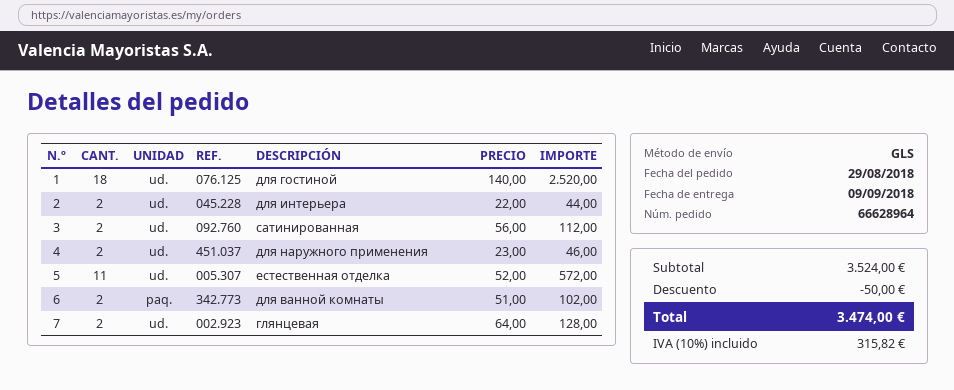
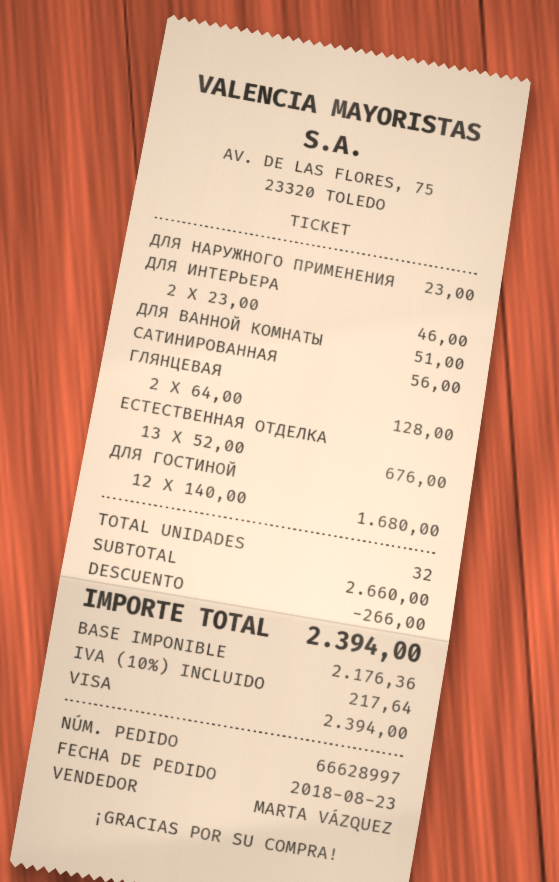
order number: 66628964 -> 66628997
order date: 2018-08-29 -> 2018-08-23
для гостиной: 18 x 140.00 = 2520.00 -> 12 x 140.00 = 1680.00
для интерьера: 2 x 22.00 = 44.00 -> 2 x 23.00 = 46.00
сатинированная: 2 x 56.00 = 112.00 -> 1 x 56.00 = 56.00
для наружного применения: 2 x 23.00 = 46.00 -> 1 x 23.00 = 23.00
естественная отделка: 11 x 52.00 = 572.00 -> 13 x 52.00 = 676.00
для ванной комнаты: 2 x 51.00 = 102.00 -> 1 x 51.00 = 51.00
subtotal: 3524.00 -> 2660.00
discount: 50.00 -> 266.00
tax: 10% = 315.82 -> 10% = 217.64
total: 3474.00 -> 2394.00

